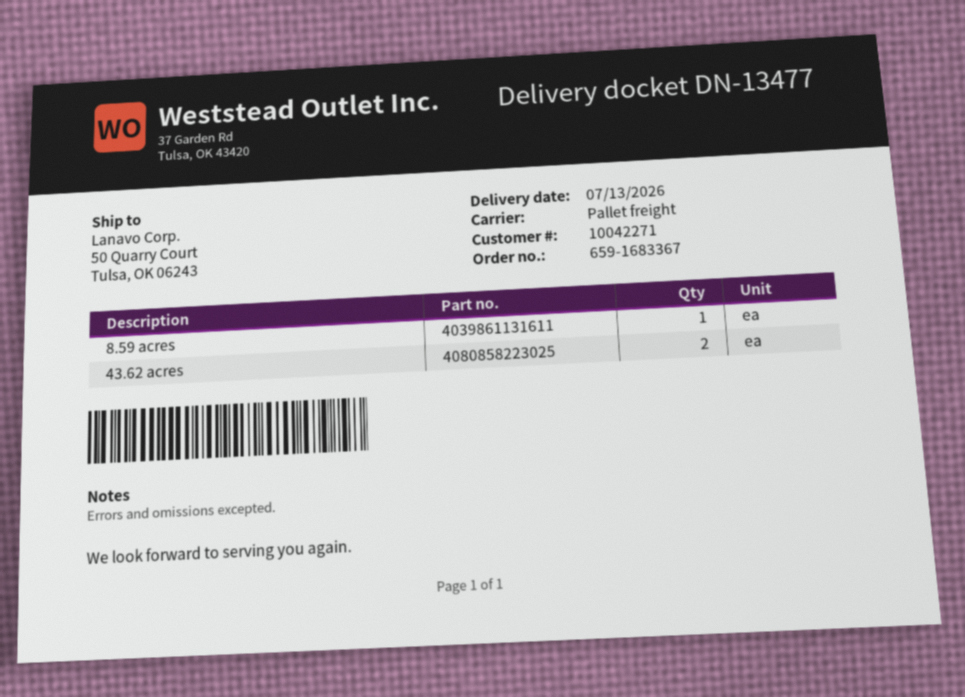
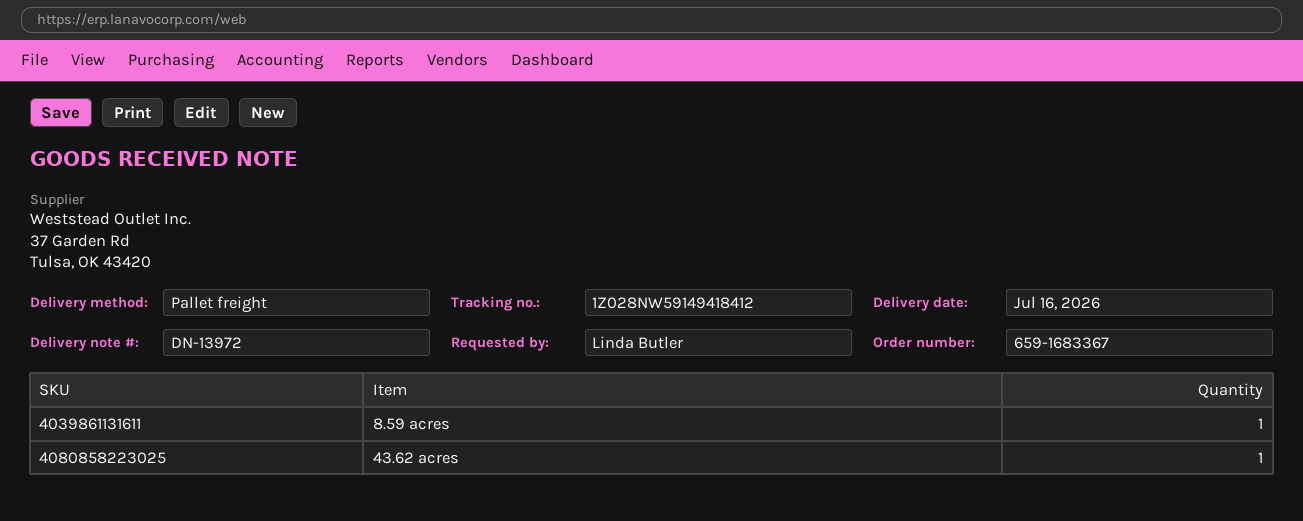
delivery note number: DN-13477 -> DN-13972
delivery date: 2026-07-13 -> 2026-07-16
43.62 acres: 2 -> 1

